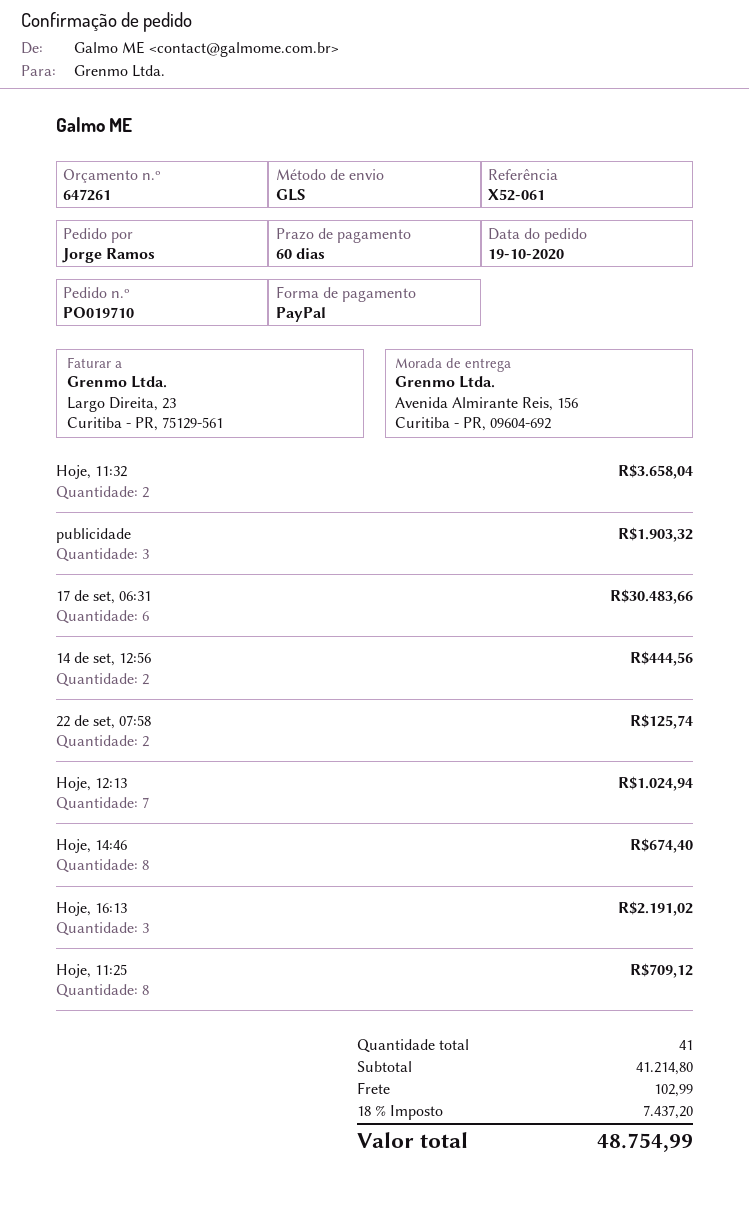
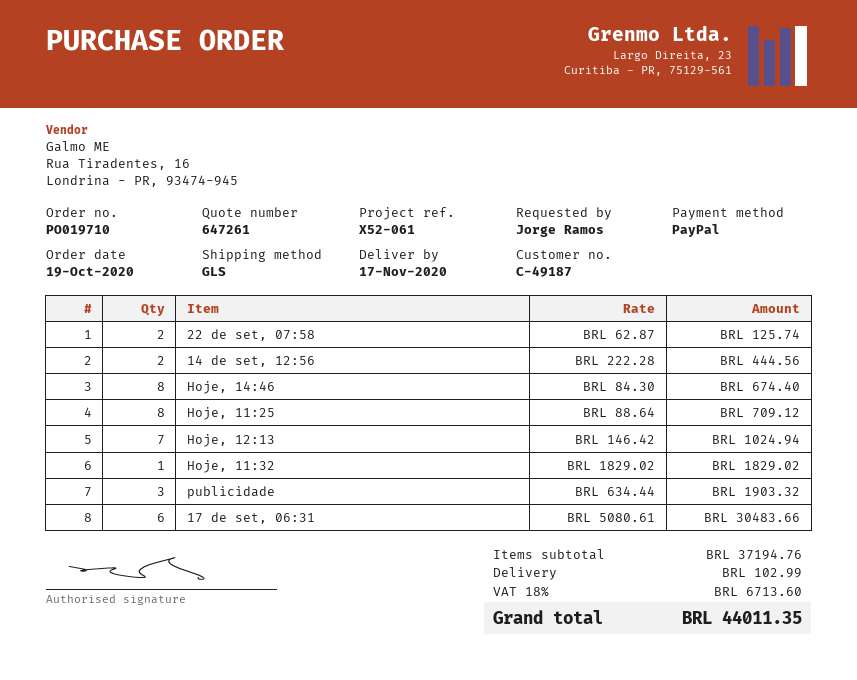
Hoje, 11:32: 2 for 3658.04 -> 1 for 1829.02
Hoje, 16:13: 3 for 2191.02 -> none
subtotal: 41214.80 -> 37194.76
tax: 18% = 7437.20 -> 18% = 6713.60
total: 48754.99 -> 44011.35

